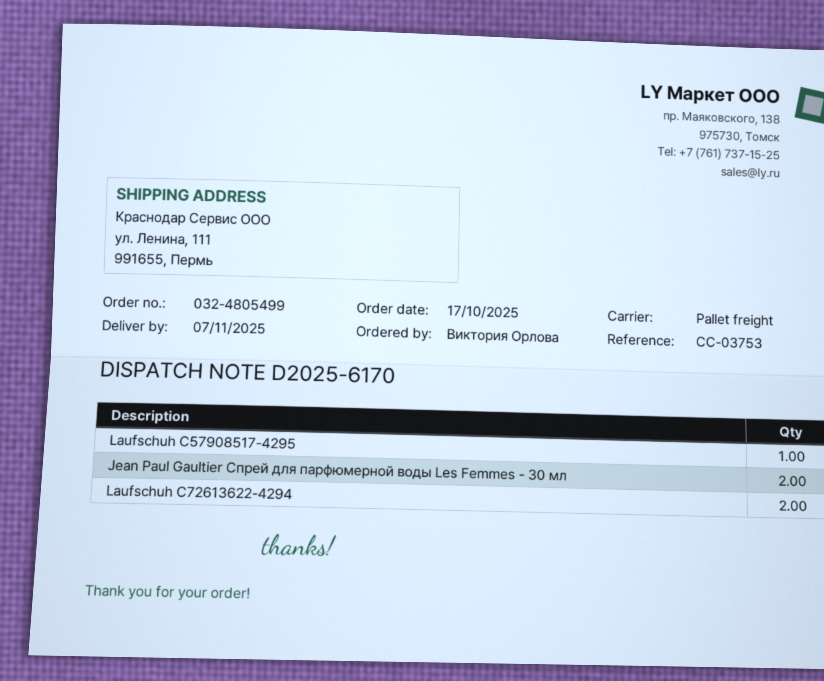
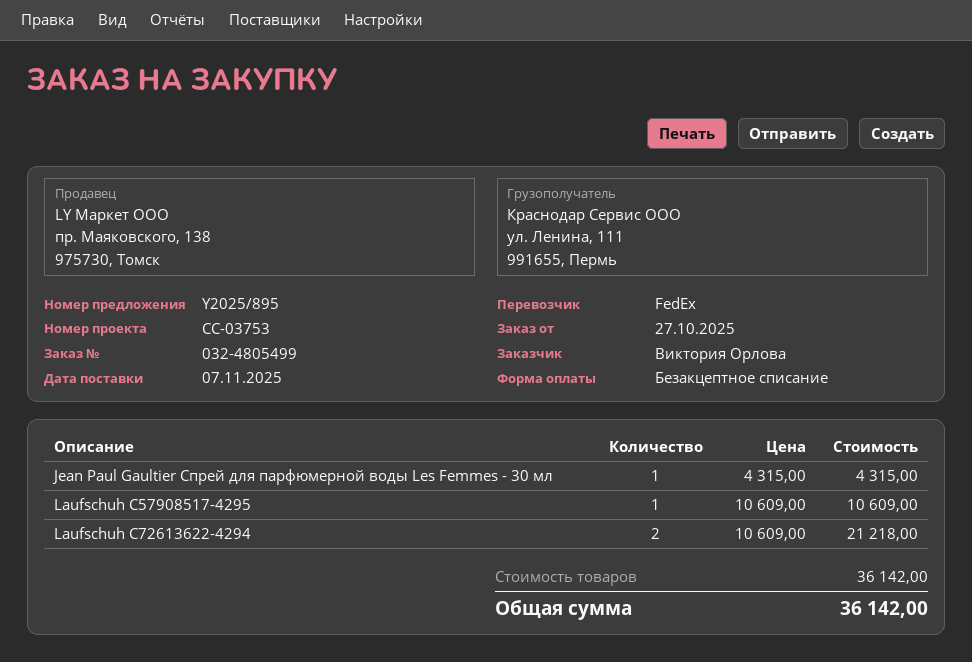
order date: 2025-10-17 -> 2025-10-27
shipping method: pallet freight -> FedEx
Jean Paul Gaultier Спрей для парфюмерной воды Les Femmes - 30 мл: 2 -> 1

